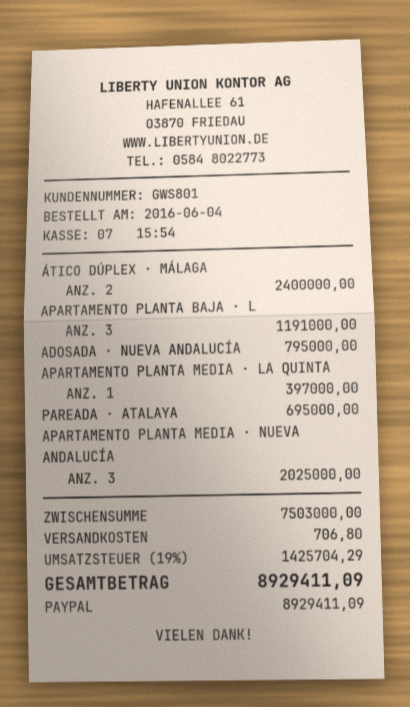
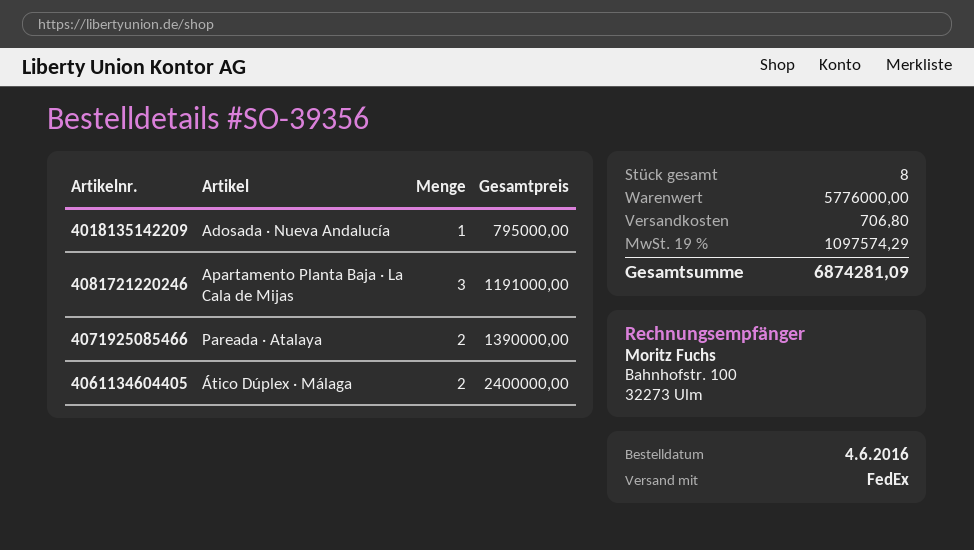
APARTAMENTO PLANTA MEDIA · LA QUINTA: 1 for 397000.00 -> none
PAREADA · ATALAYA: 1 for 695000.00 -> 2 for 1390000.00
APARTAMENTO PLANTA MEDIA · NUEVA ANDALUCÍA: 3 for 2025000.00 -> none
subtotal: 7503000.00 -> 5776000.00
tax: 19% = 1425704.29 -> 19% = 1097574.29
total: 8929411.09 -> 6874281.09

